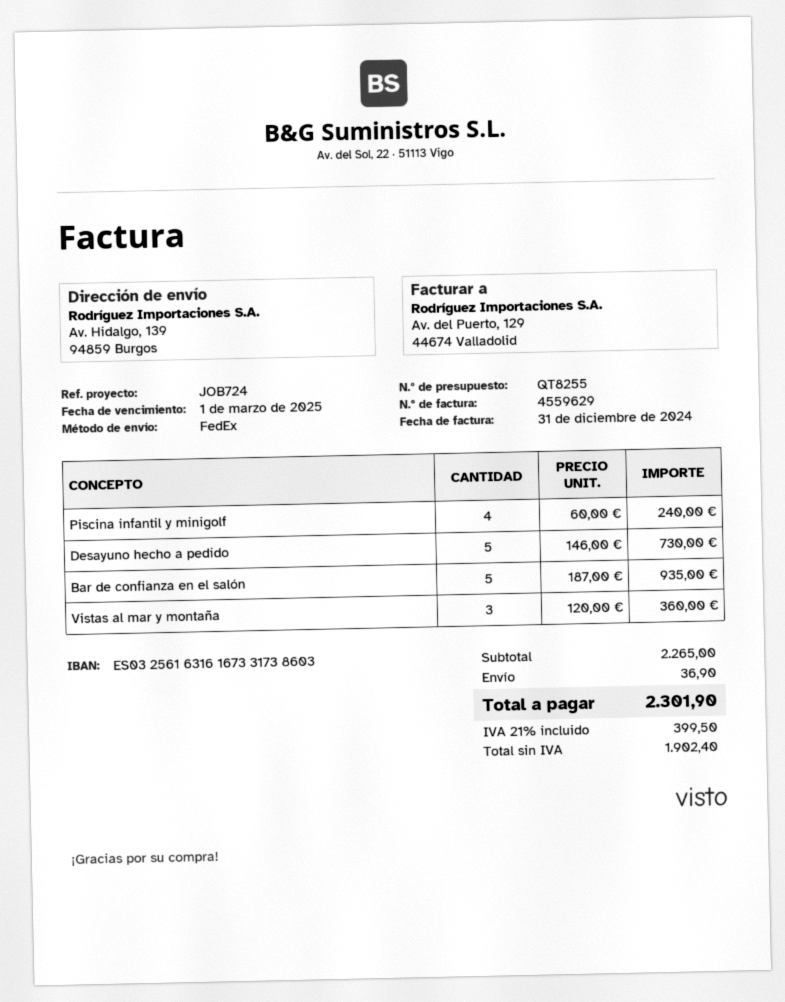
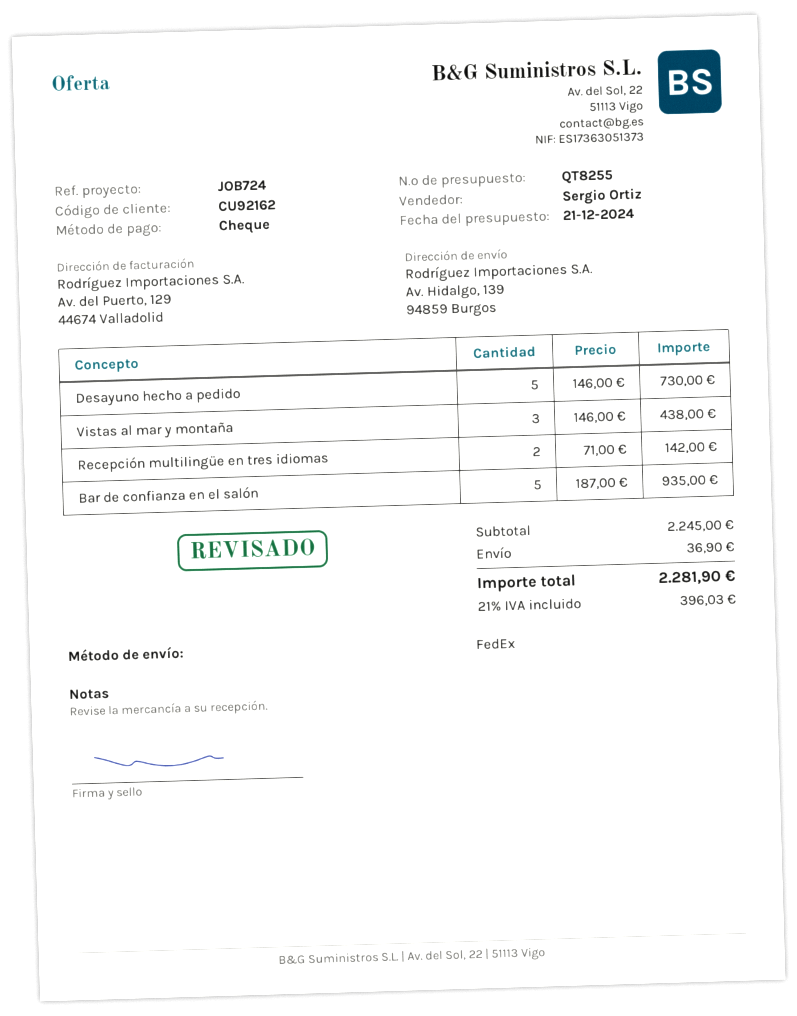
Piscina infantil y minigolf: 4 x 60.00 = 240.00 -> none
Vistas al mar y montaña: 3 x 120.00 = 360.00 -> 3 x 146.00 = 438.00
Recepción multilingüe en tres idiomas: none -> 2 x 71.00 = 142.00
subtotal: 2265.00 -> 2245.00
tax: 21% = 399.50 -> 21% = 396.03
total: 2301.90 -> 2281.90

